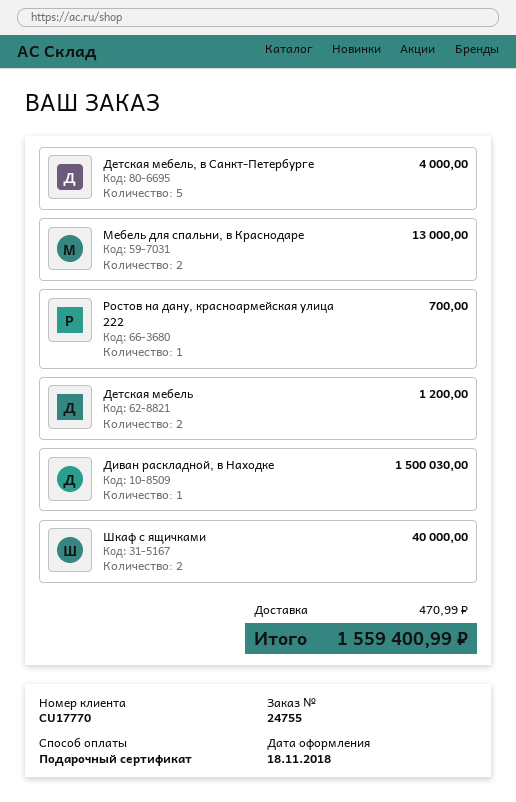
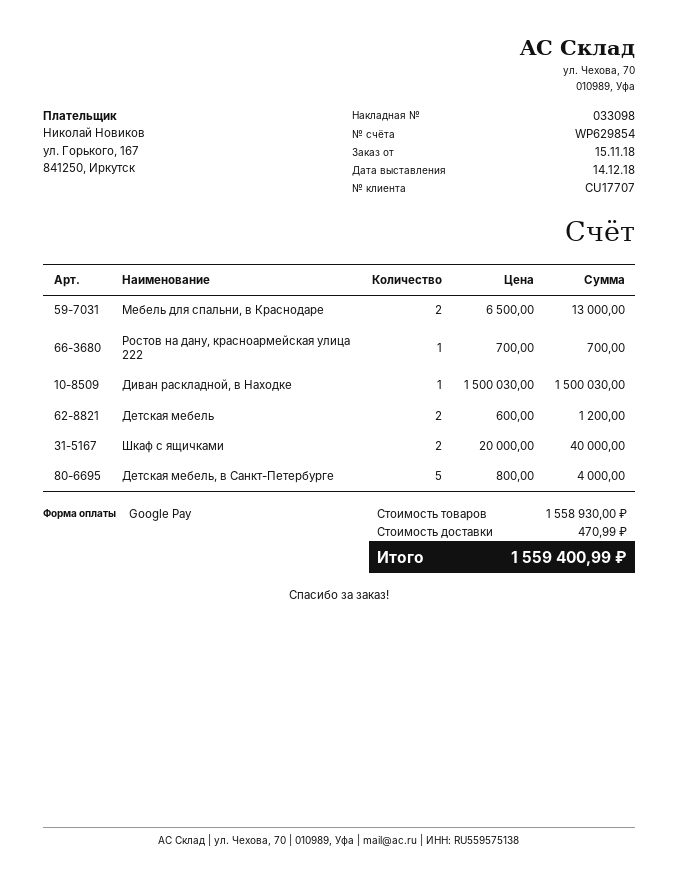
order date: 2018-11-18 -> 2018-11-15
customer number: CU17770 -> CU17707
payment method: gift card -> Google Pay

